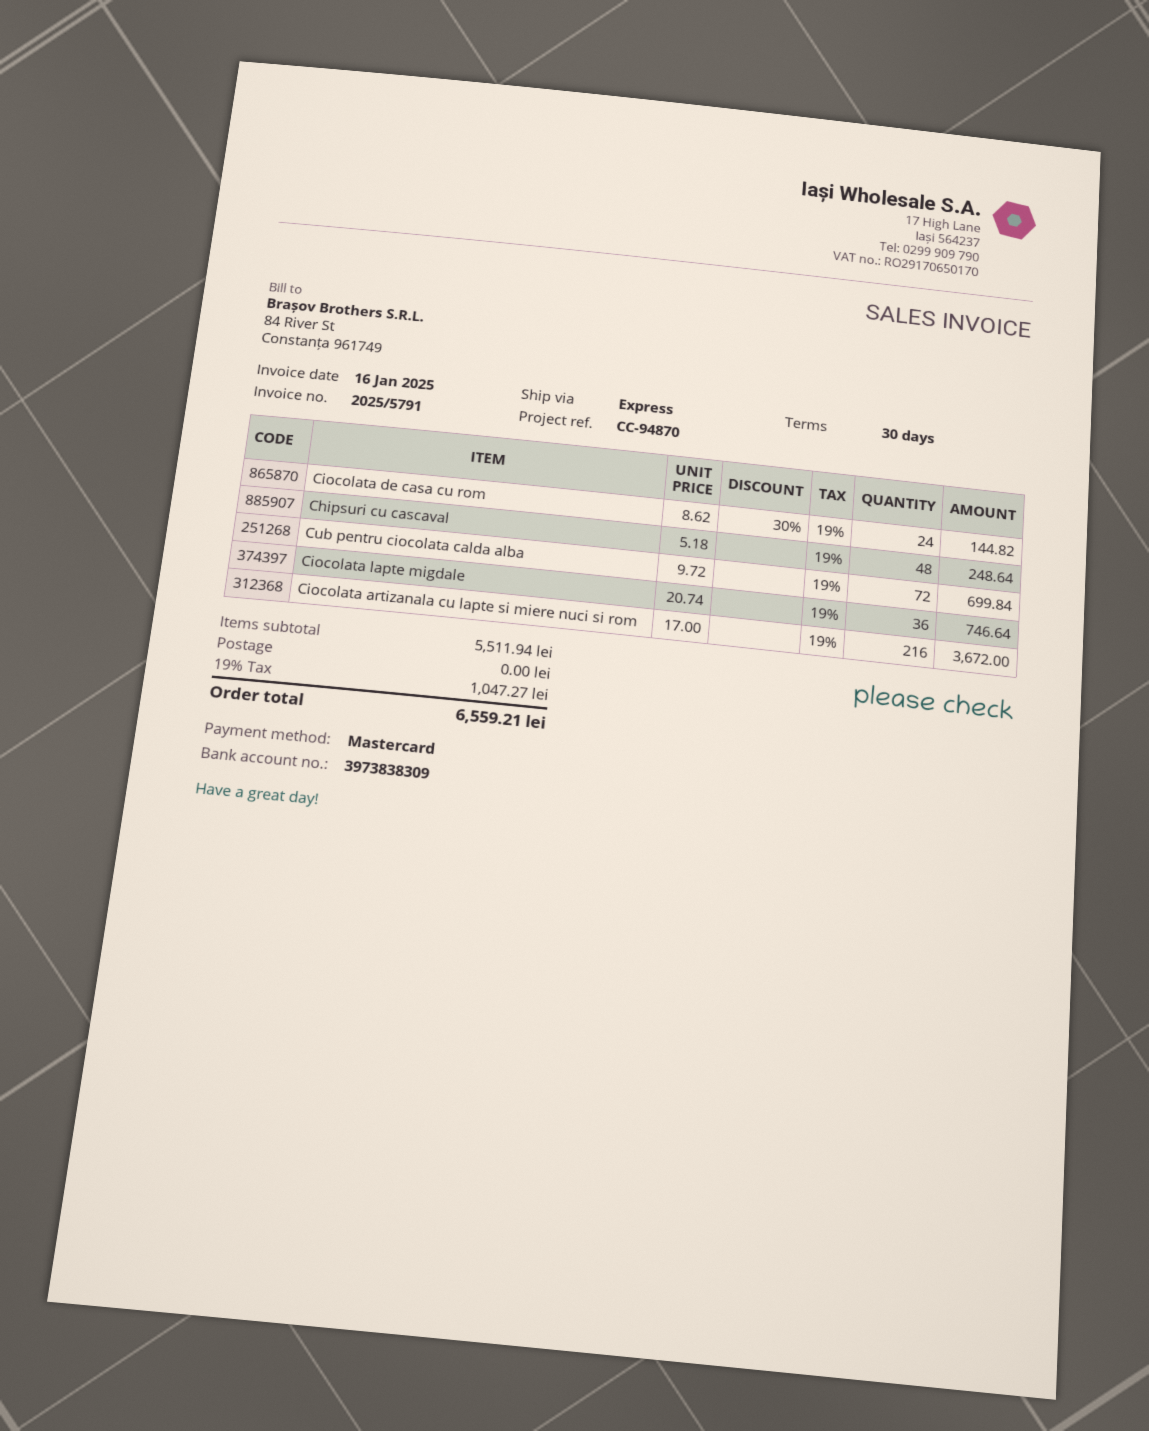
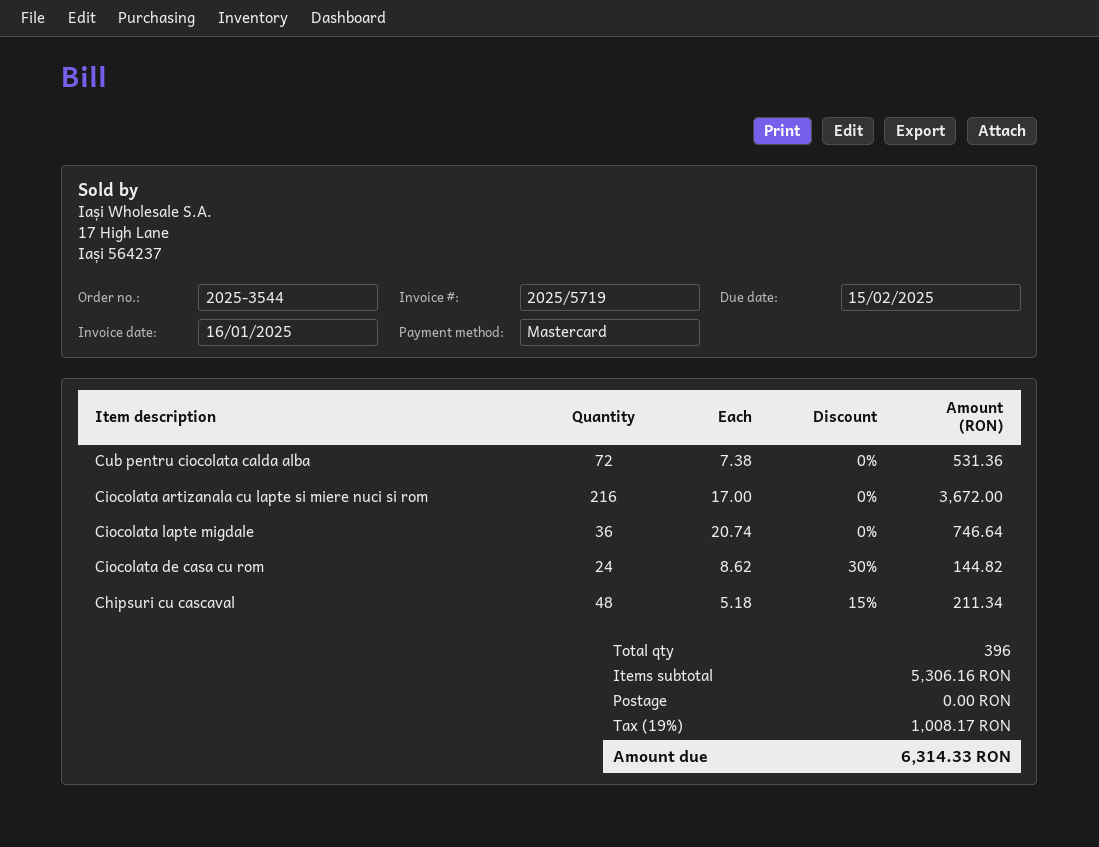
invoice number: 2025/5791 -> 2025/5719
Chipsuri cu cascaval: 48 x 5.18 = 248.64 -> 48 x 5.18 - 15% = 211.34
Cub pentru ciocolata calda alba: 72 x 9.72 = 699.84 -> 72 x 7.38 = 531.36
subtotal: 5511.94 -> 5306.16
tax: 19% = 1047.27 -> 19% = 1008.17
total: 6559.21 -> 6314.33

